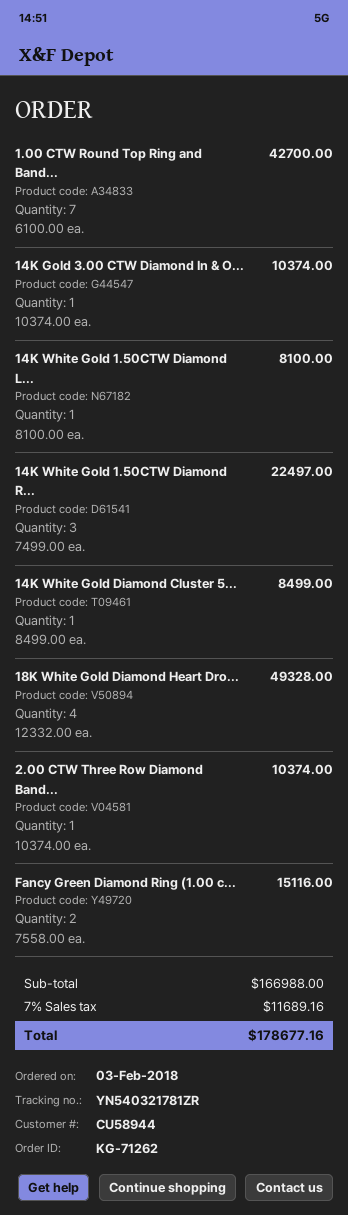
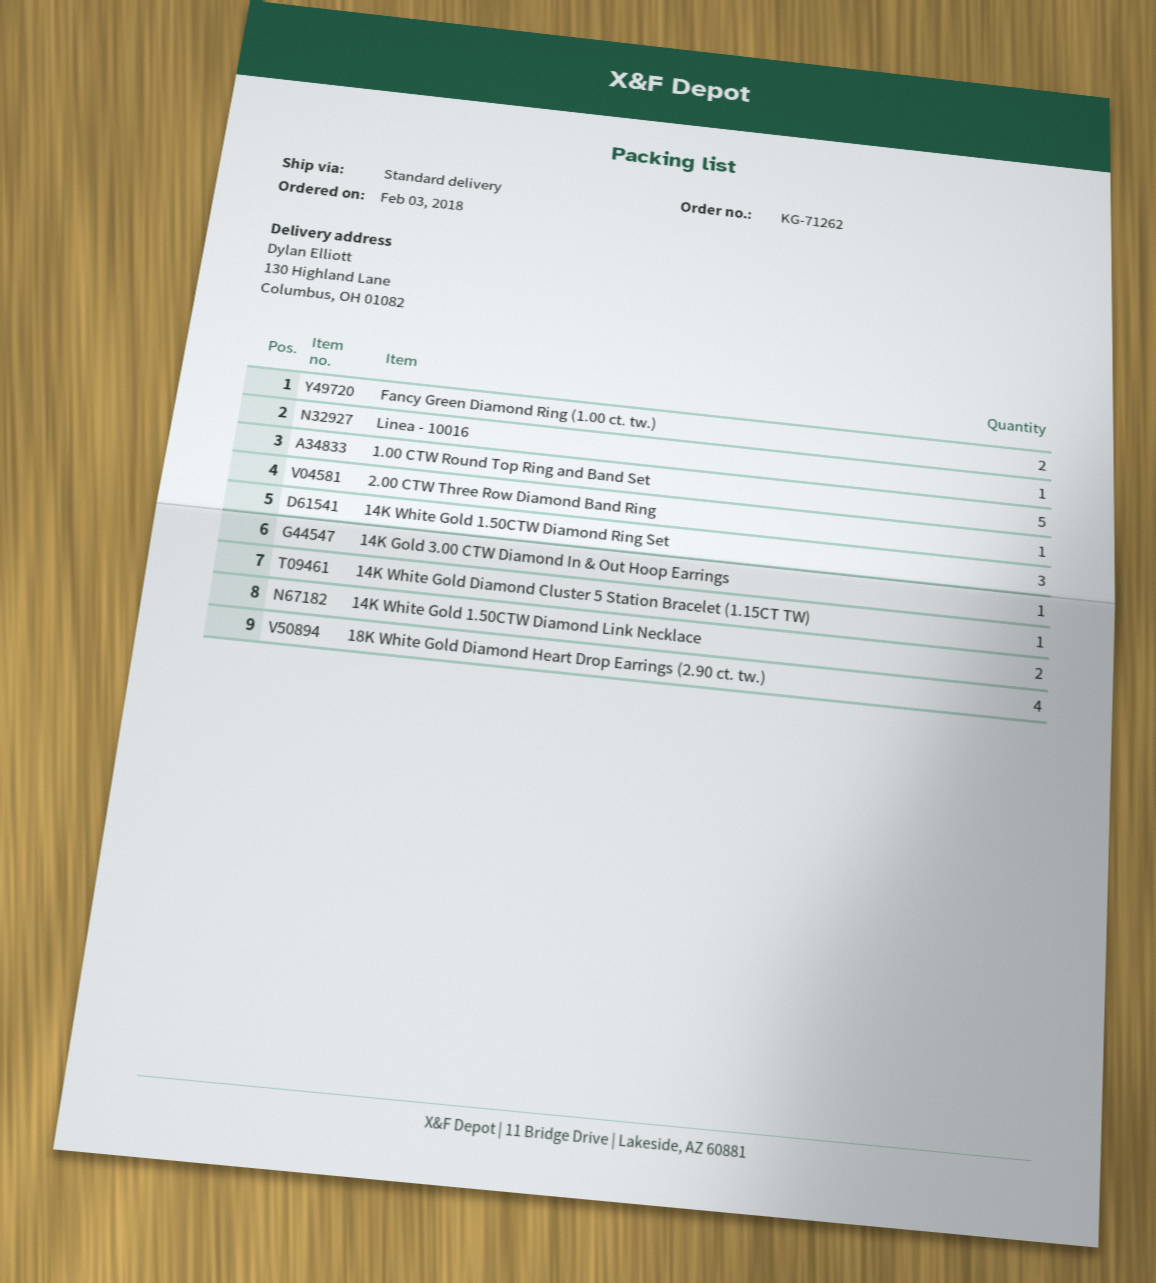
1.00 CTW Round Top Ring and Band...: 7 -> 5
14K White Gold 1.50CTW Diamond L...: 1 -> 2
Linea - 10016: none -> 1

